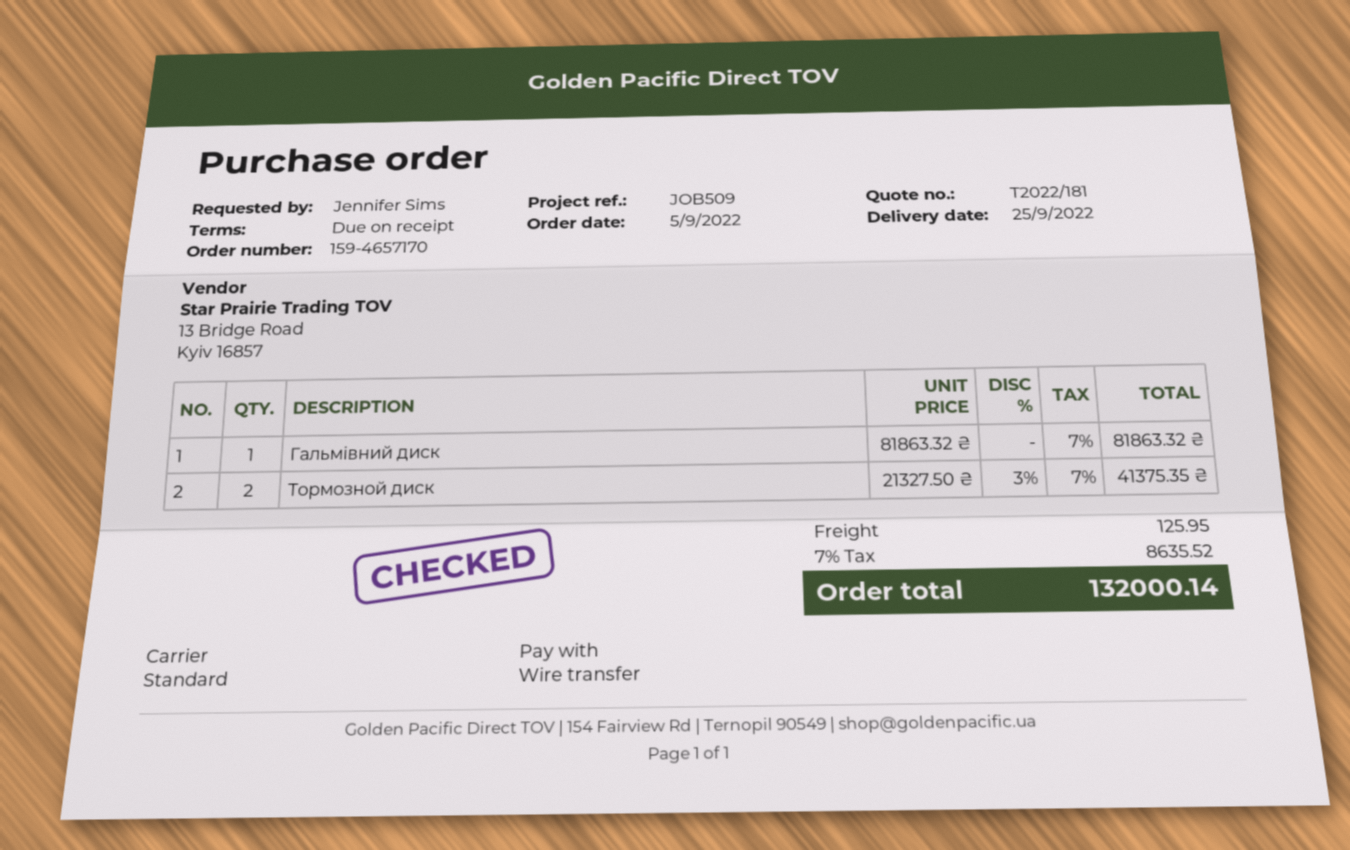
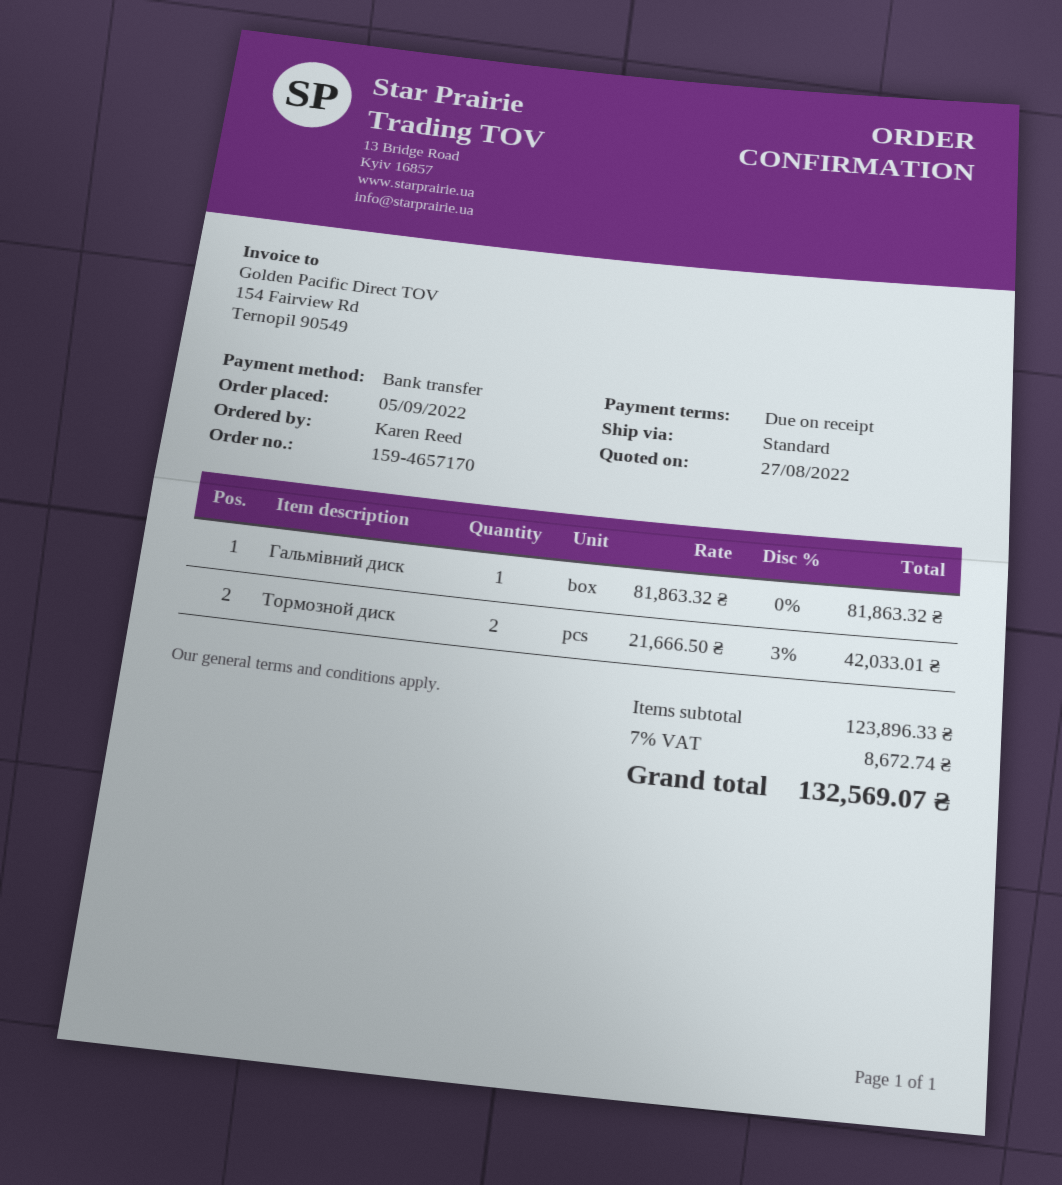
ordered by: Jennifer Sims -> Karen Reed
Тормозной диск: 2 x 21327.50 - 3% = 41375.35 -> 2 x 21666.50 - 3% = 42033.01
shipping: 125.95 -> none
tax: 7% = 8635.52 -> 7% = 8672.74
total: 132000.14 -> 132569.07

